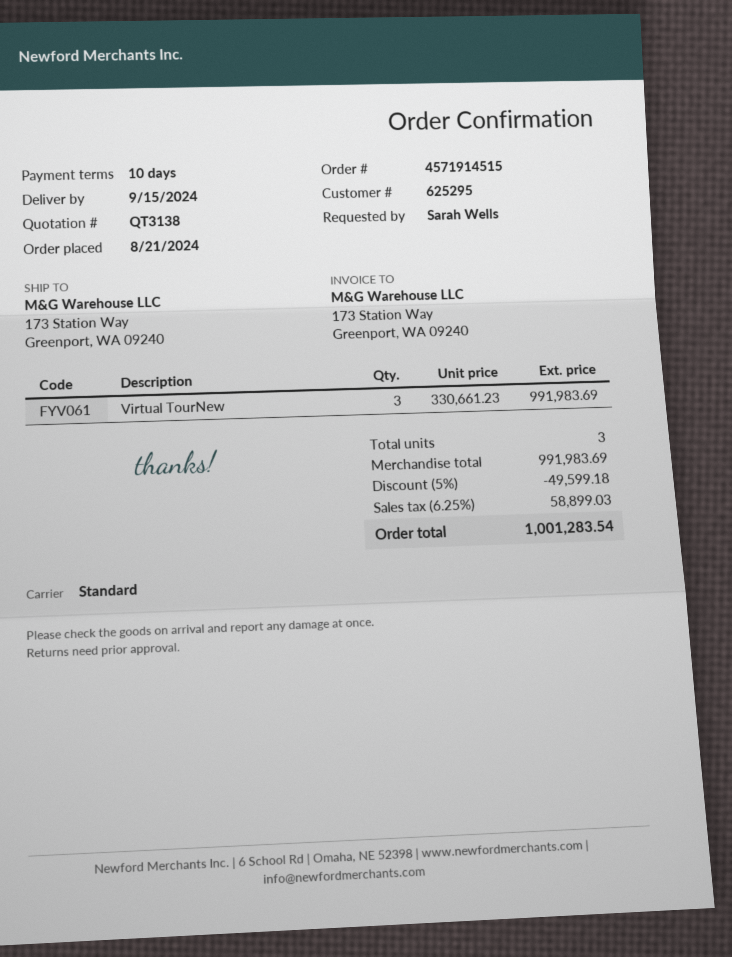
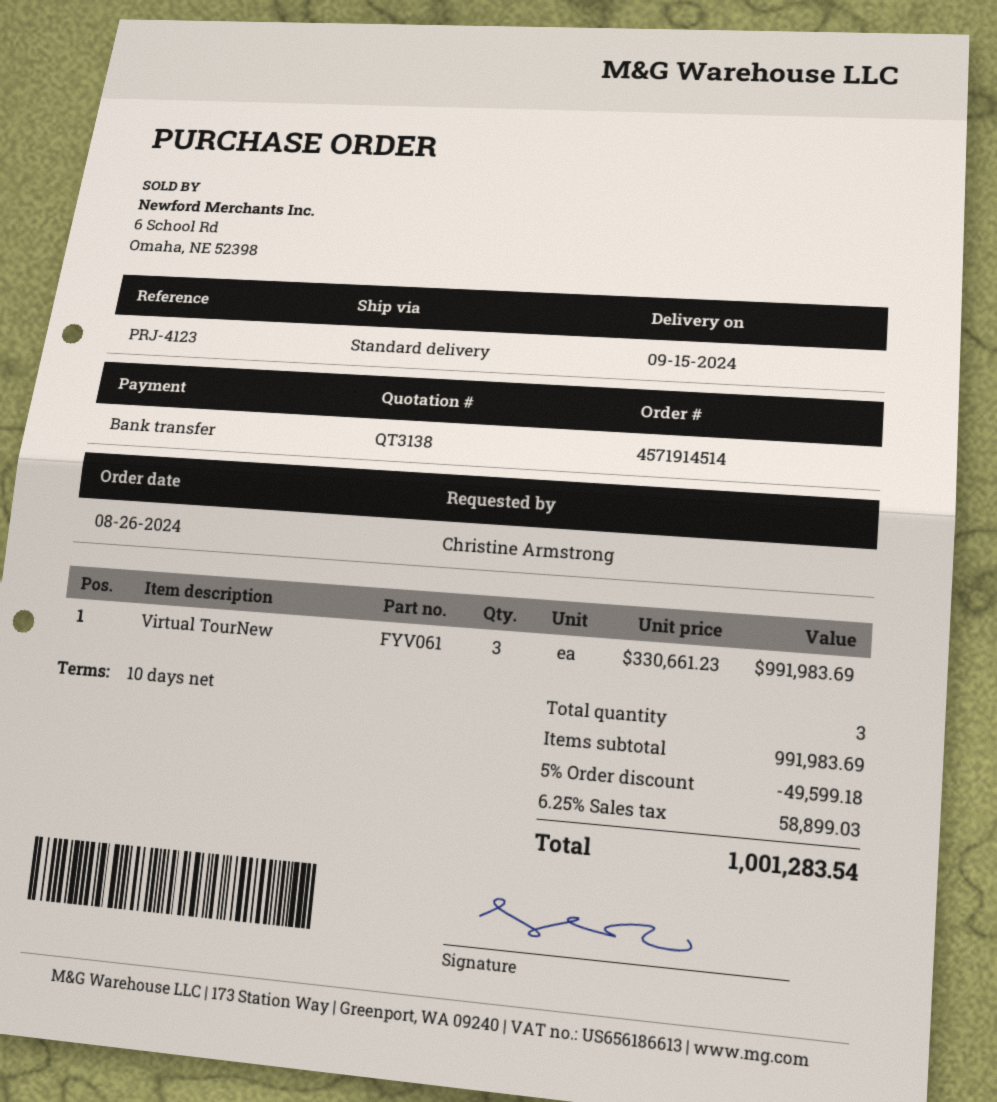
order number: 4571914515 -> 4571914514
order date: 2024-08-21 -> 2024-08-26
ordered by: Sarah Wells -> Christine Armstrong

